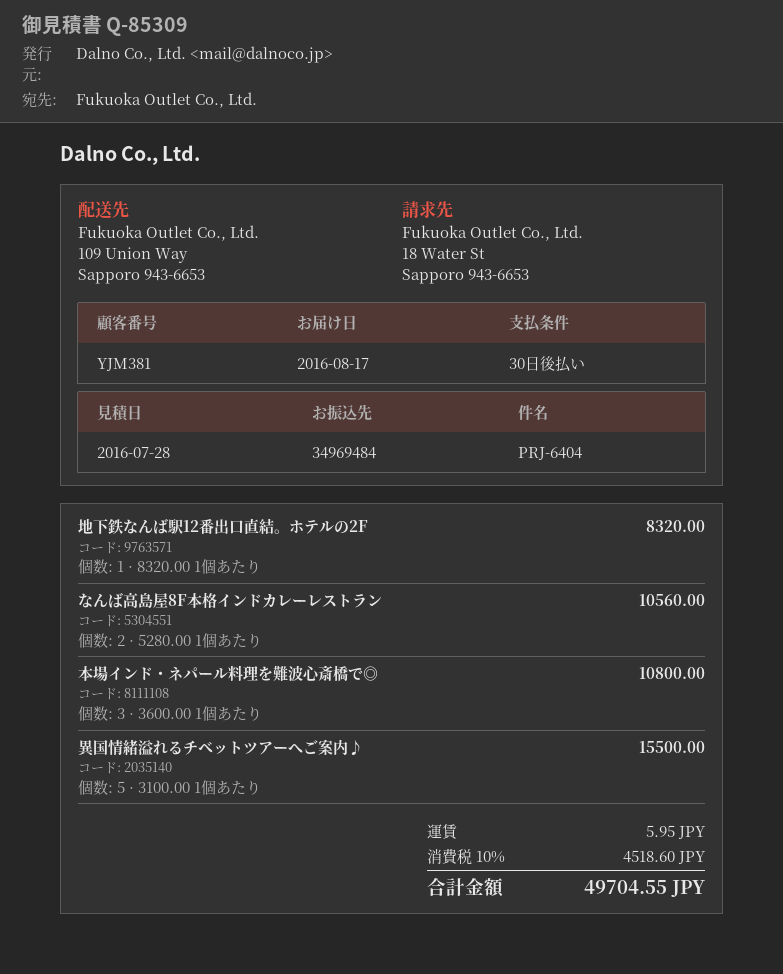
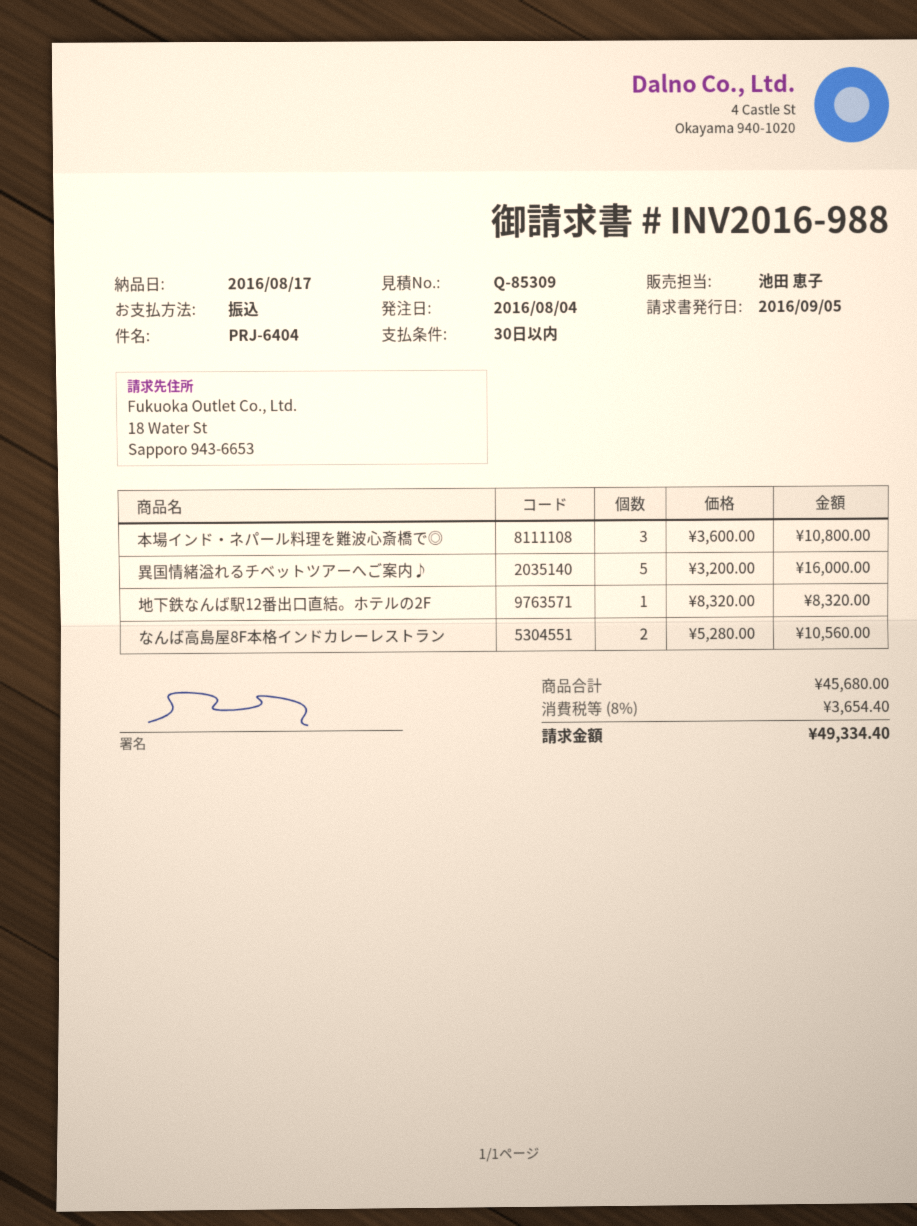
異国情緒溢れるチベットツアーへご案内♪: 5 x 3100.00 = 15500.00 -> 5 x 3200.00 = 16000.00
shipping: 5.95 -> none
tax: 10% = 4518.60 -> 8% = 3654.40
total: 49704.55 -> 49334.40

